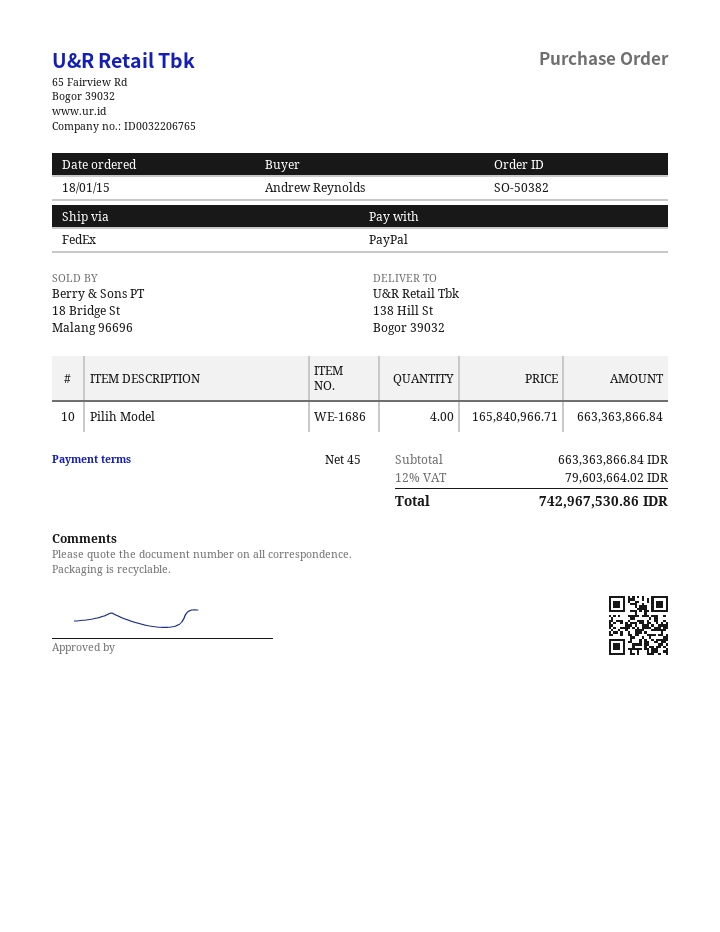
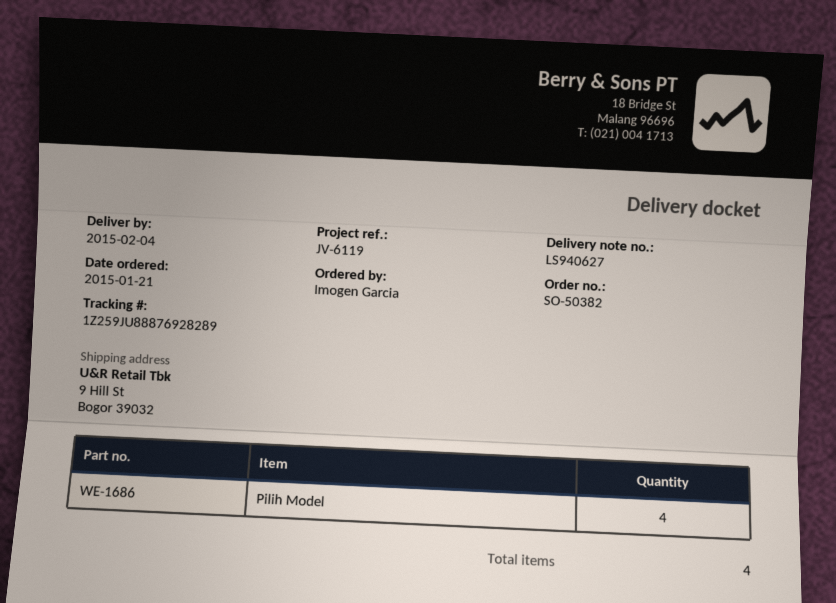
order date: 2015-01-18 -> 2015-01-21
ordered by: Andrew Reynolds -> Imogen Garcia
ship to: 138 Hill St, Bogor 39032 -> 9 Hill St, Bogor 39032

